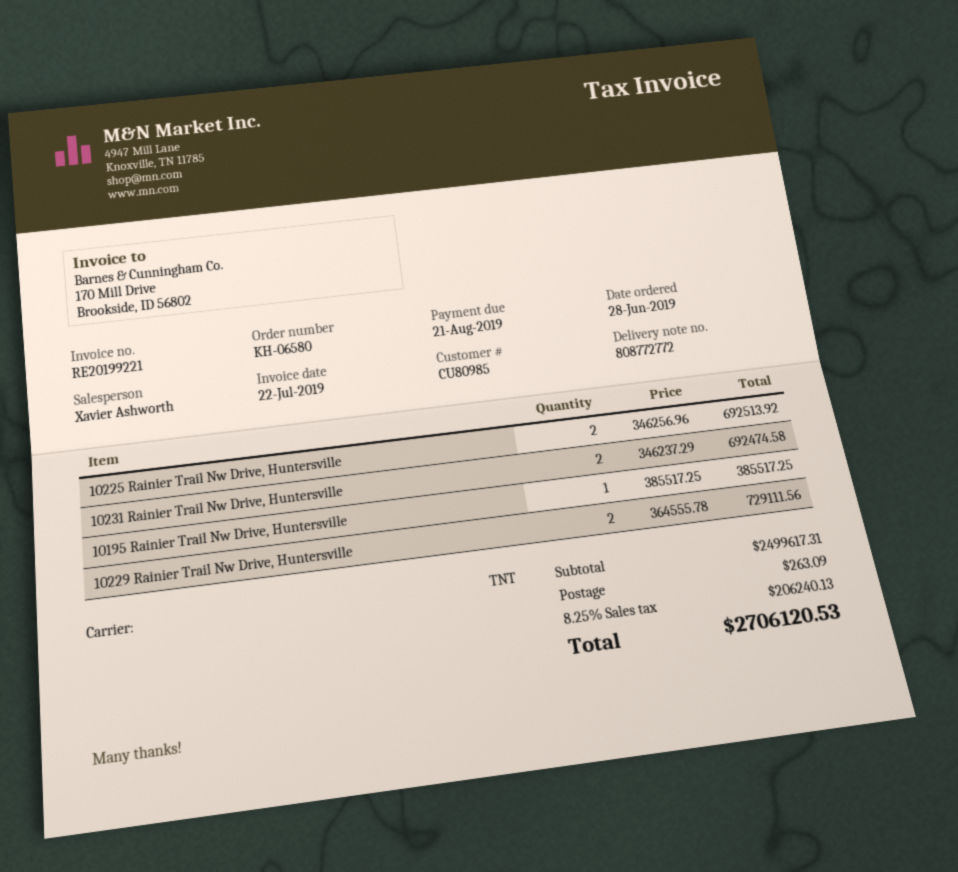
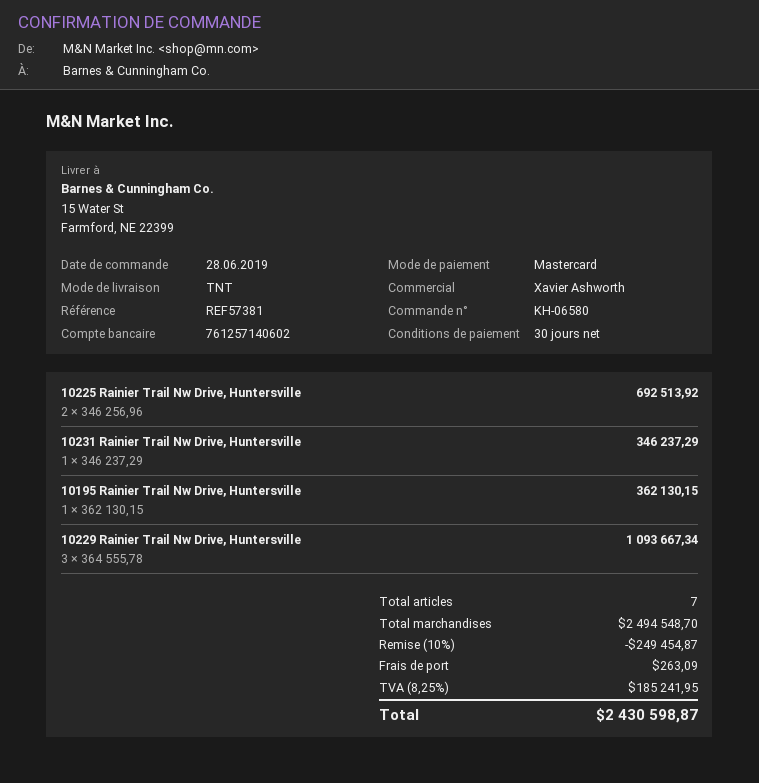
10231 Rainier Trail Nw Drive, Huntersville: 2 x 346237.29 = 692474.58 -> 1 x 346237.29 = 346237.29
10195 Rainier Trail Nw Drive, Huntersville: 1 x 385517.25 = 385517.25 -> 1 x 362130.15 = 362130.15
10229 Rainier Trail Nw Drive, Huntersville: 2 x 364555.78 = 729111.56 -> 3 x 364555.78 = 1093667.34
subtotal: 2499617.31 -> 2494548.70
discount: none -> 10% = 249454.87
tax: 8.25% = 206240.13 -> 8.25% = 185241.95
total: 2706120.53 -> 2430598.87

